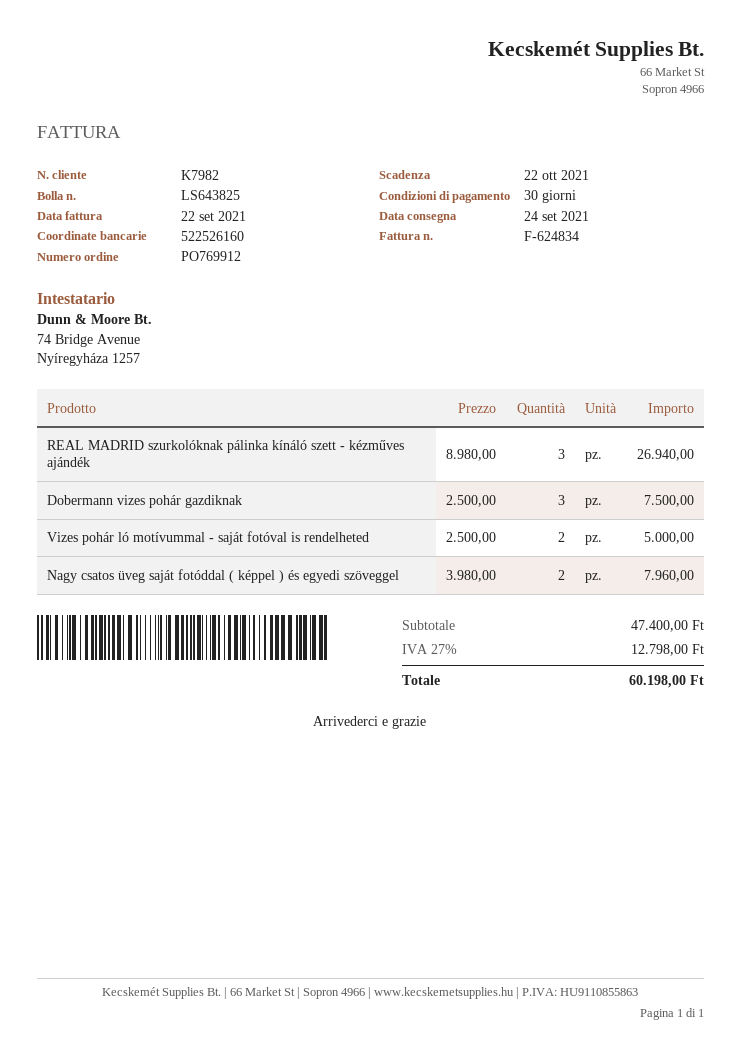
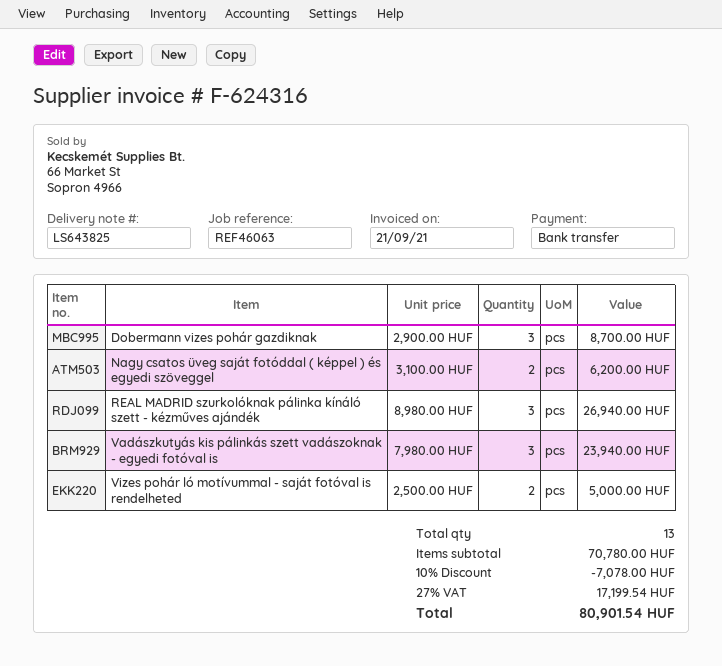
invoice number: F-624834 -> F-624316
invoice date: 2021-09-22 -> 2021-09-21
Dobermann vizes pohár gazdiknak: 3 x 2500.00 = 7500.00 -> 3 x 2900.00 = 8700.00
Nagy csatos üveg saját fotóddal ( képpel ) és egyedi szöveggel: 2 x 3980.00 = 7960.00 -> 2 x 3100.00 = 6200.00
Vadászkutyás kis pálinkás szett vadászoknak - egyedi fotóval is: none -> 3 x 7980.00 = 23940.00
subtotal: 47400.00 -> 70780.00
discount: none -> 10% = 7078.00
tax: 27% = 12798.00 -> 27% = 17199.54
total: 60198.00 -> 80901.54

